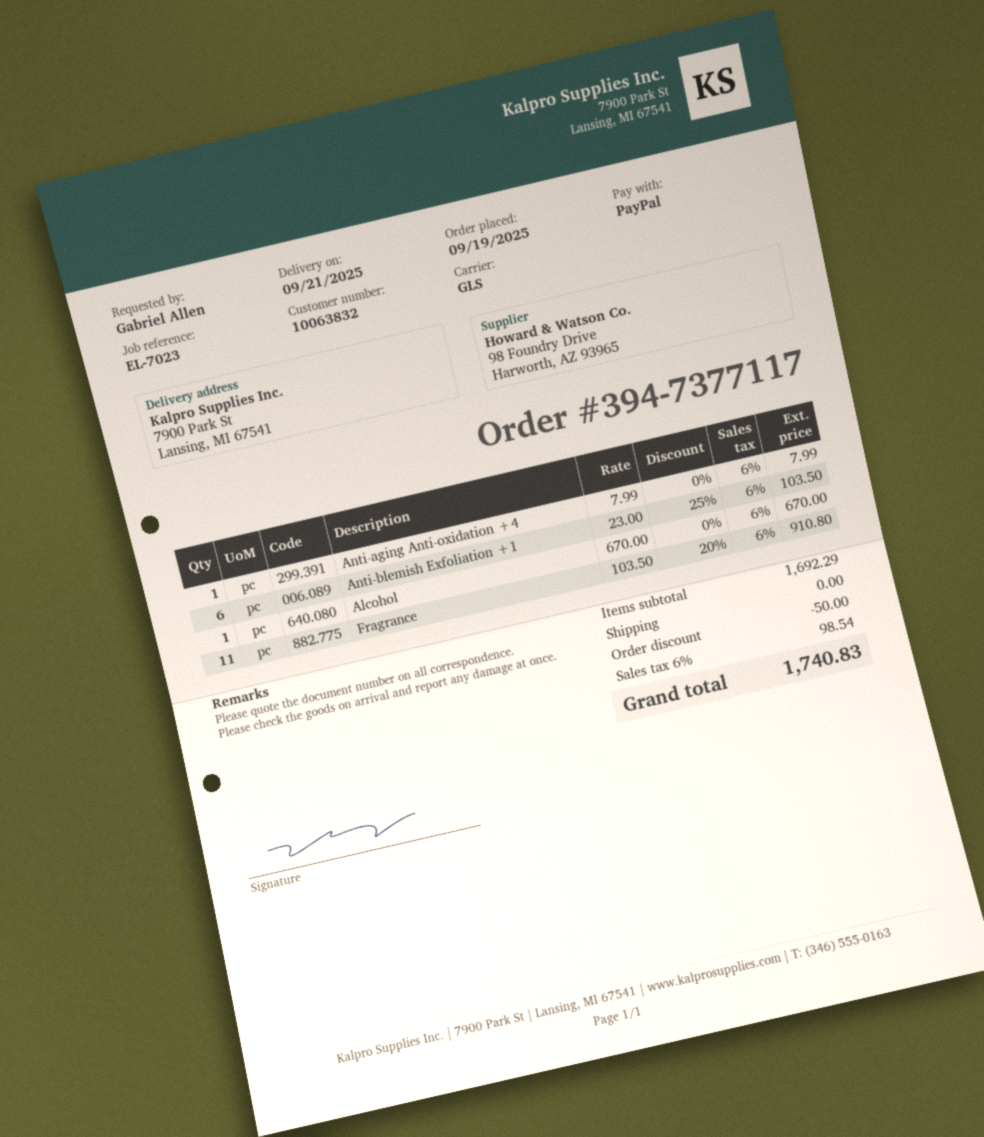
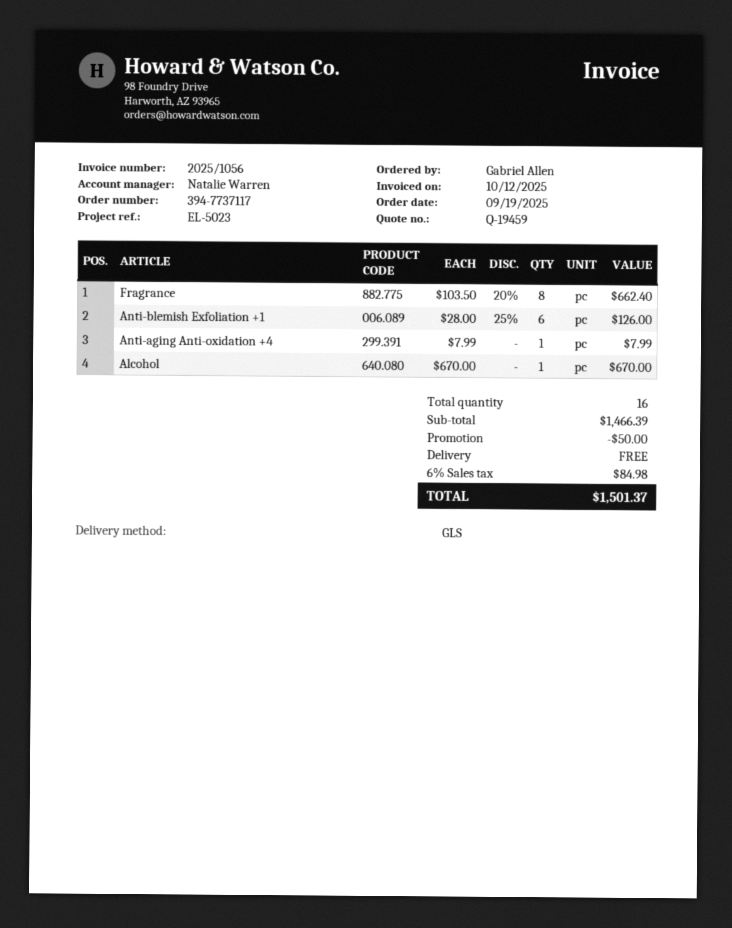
order number: 394-7377117 -> 394-7737117
reference: EL-7023 -> EL-5023
Anti-blemish Exfoliation +1: 6 x 23.00 - 25% = 103.50 -> 6 x 28.00 - 25% = 126.00
Fragrance: 11 x 103.50 - 20% = 910.80 -> 8 x 103.50 - 20% = 662.40
subtotal: 1692.29 -> 1466.39
tax: 6% = 98.54 -> 6% = 84.98
total: 1740.83 -> 1501.37

